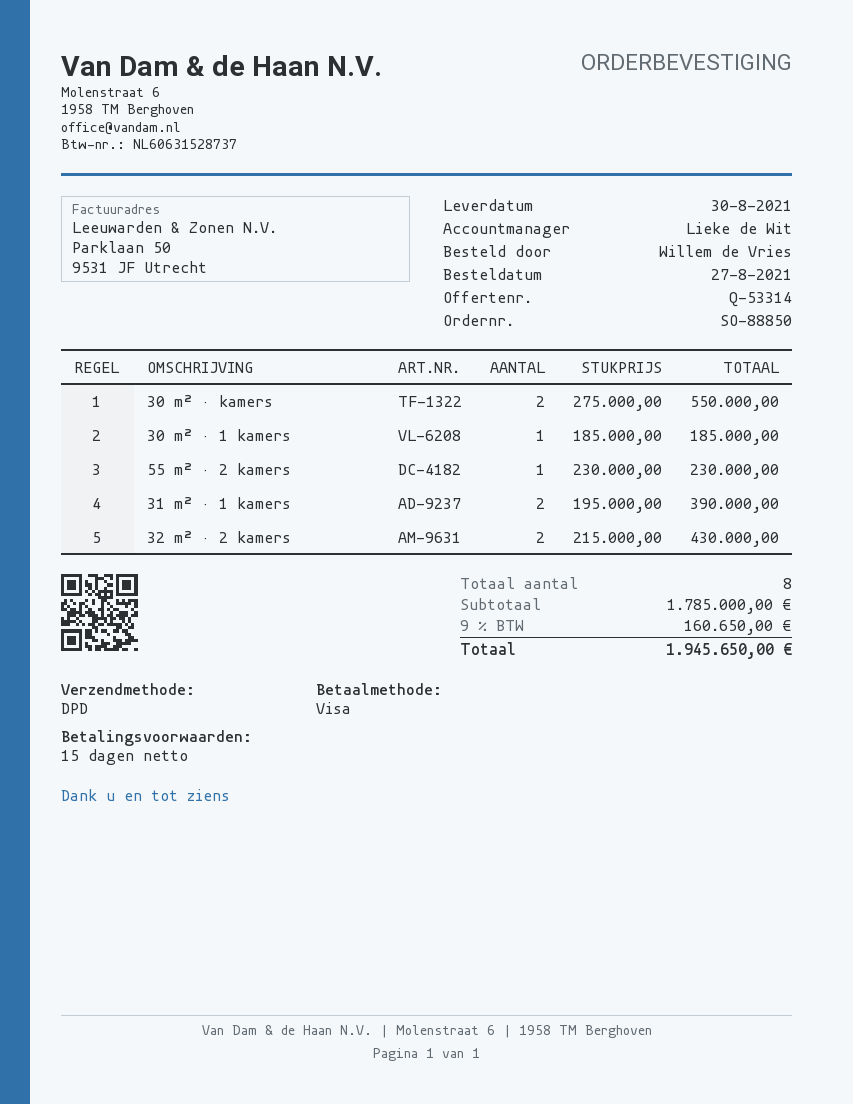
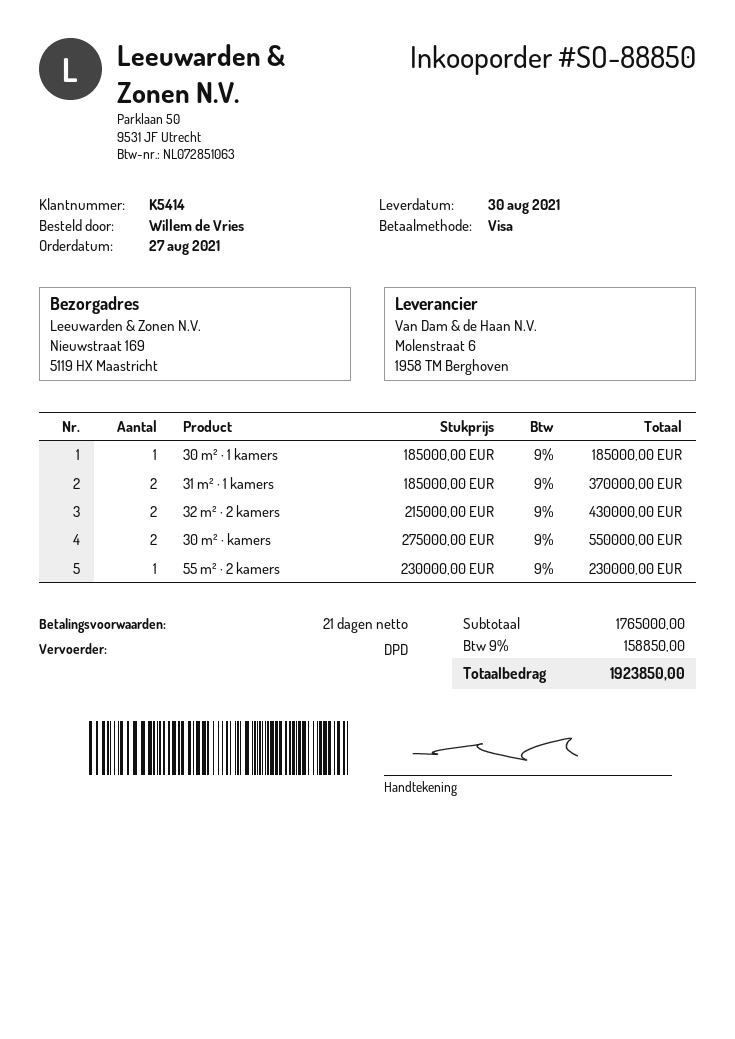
payment terms: 15 days -> 21 days
31 m² · 1 kamers: 2 x 195000.00 = 390000.00 -> 2 x 185000.00 = 370000.00
subtotal: 1785000.00 -> 1765000.00
tax: 9% = 160650.00 -> 9% = 158850.00
total: 1945650.00 -> 1923850.00

